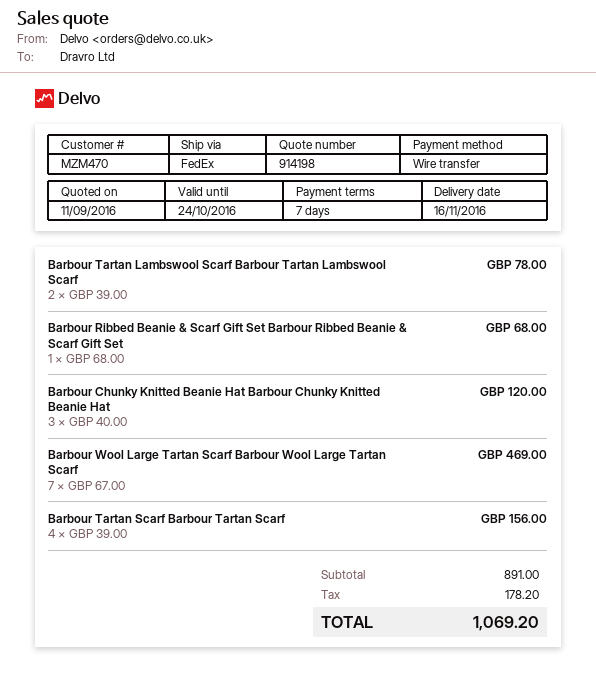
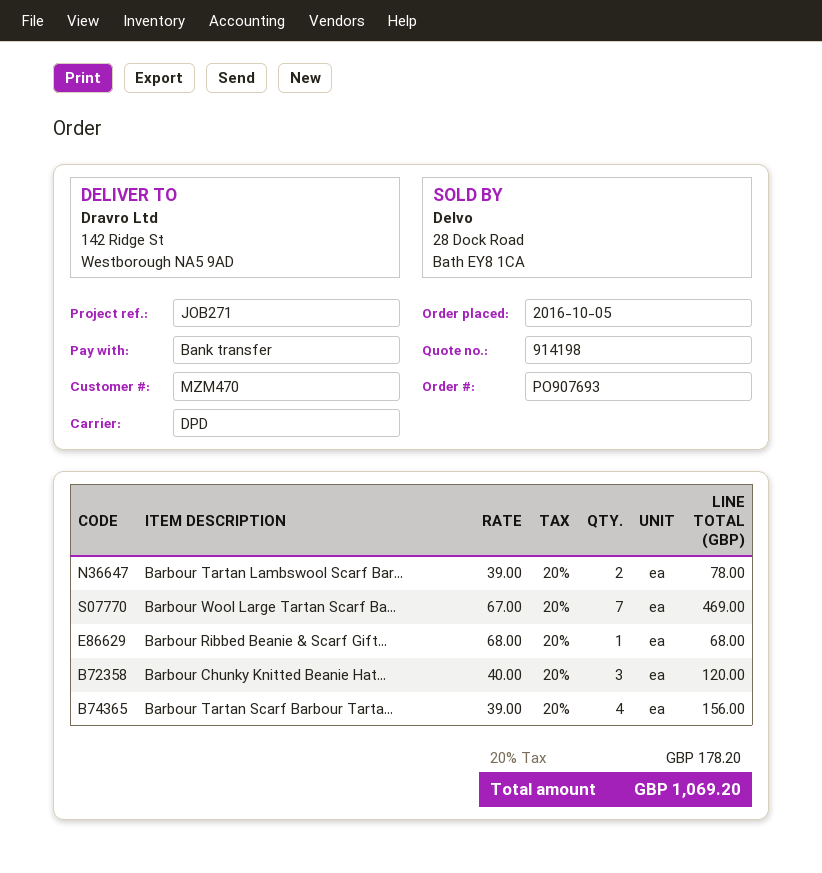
shipping method: FedEx -> DPD

